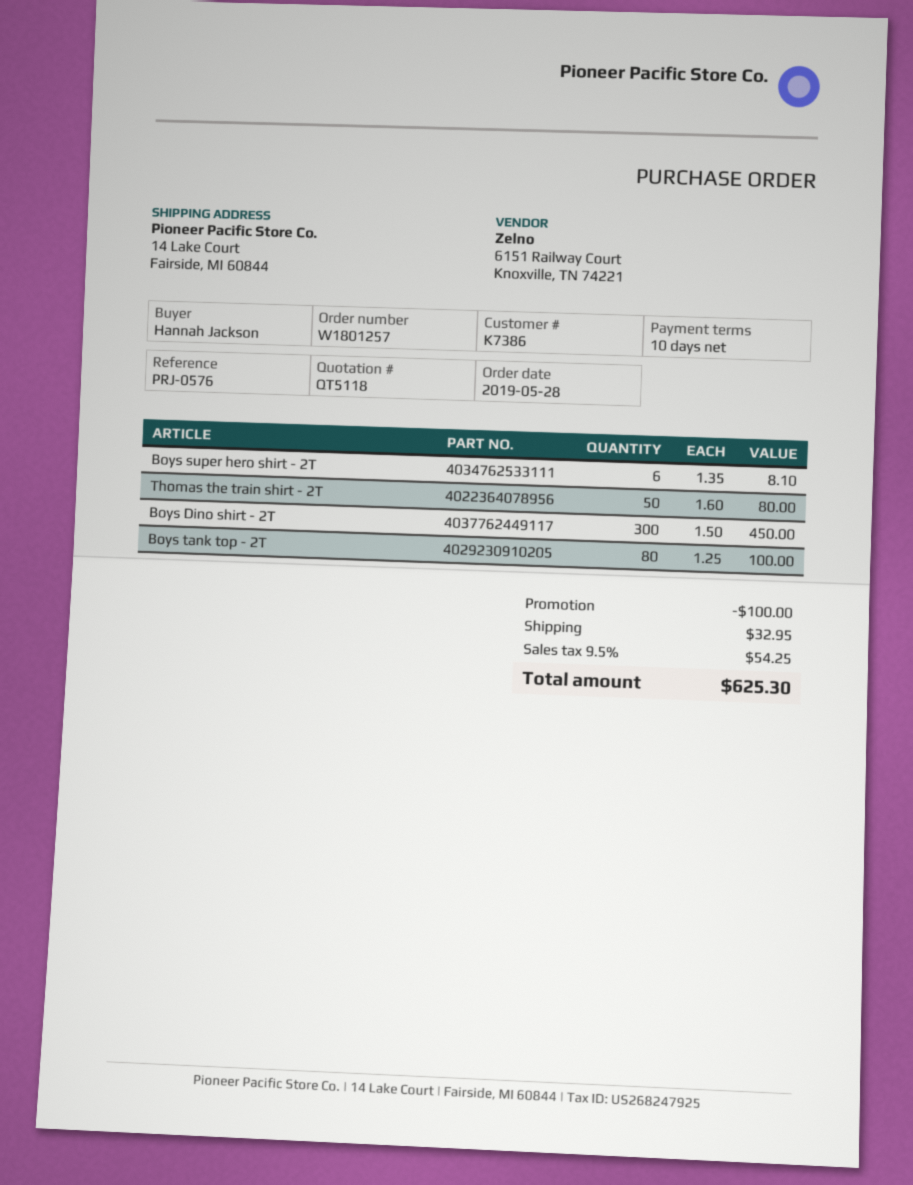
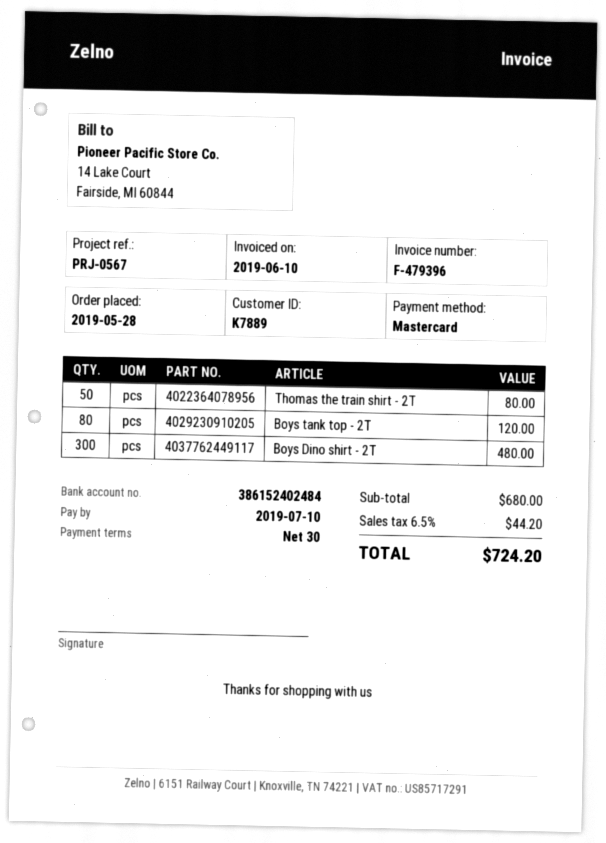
payment terms: 10 days -> 30 days
customer number: K7386 -> K7889
reference: PRJ-0576 -> PRJ-0567
Boys super hero shirt - 2T: 6 for 8.10 -> none
Boys Dino shirt - 2T: 300 for 450.00 -> 300 for 480.00
Boys tank top - 2T: 80 for 100.00 -> 80 for 120.00
discount: 100.00 -> none
shipping: 32.95 -> none
tax: 9.5% = 54.25 -> 6.5% = 44.20
total: 625.30 -> 724.20

